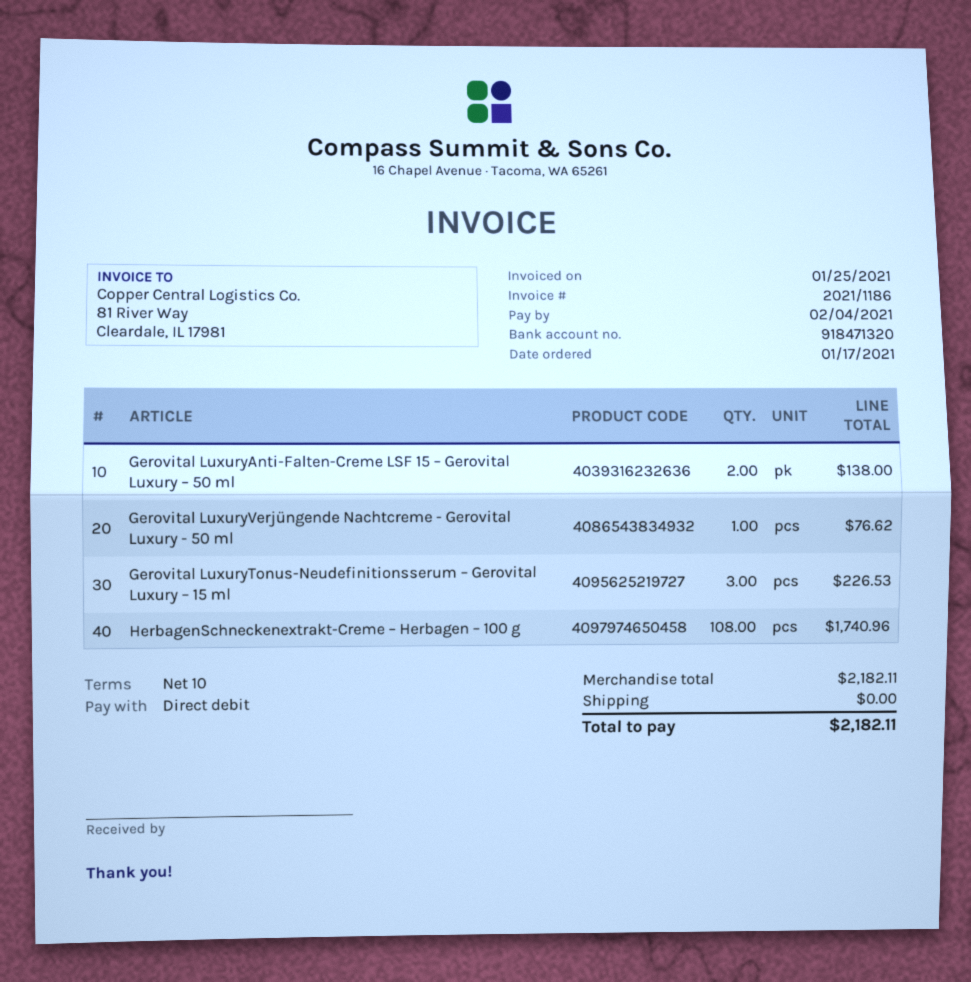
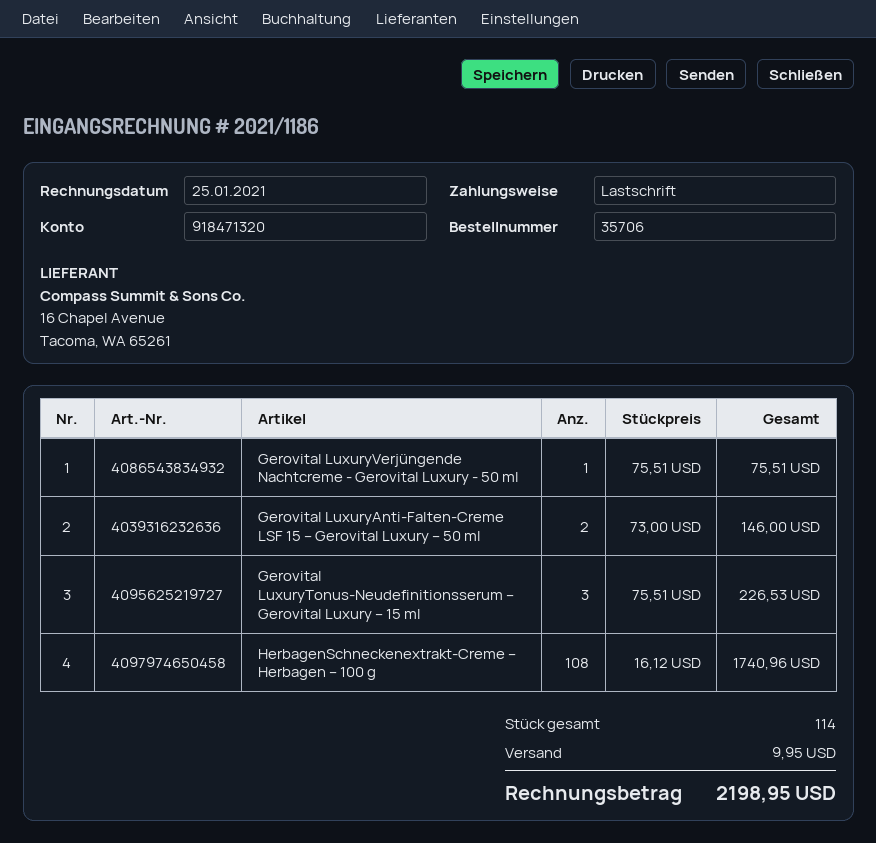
Gerovital LuxuryAnti-Falten-Creme LSF 15 – Gerovital Luxury – 50 ml: 2 for 138.00 -> 2 for 146.00
Gerovital LuxuryVerjüngende Nachtcreme - Gerovital Luxury - 50 ml: 1 for 76.62 -> 1 for 75.51
shipping: 0.00 -> 9.95
total: 2182.11 -> 2198.95

